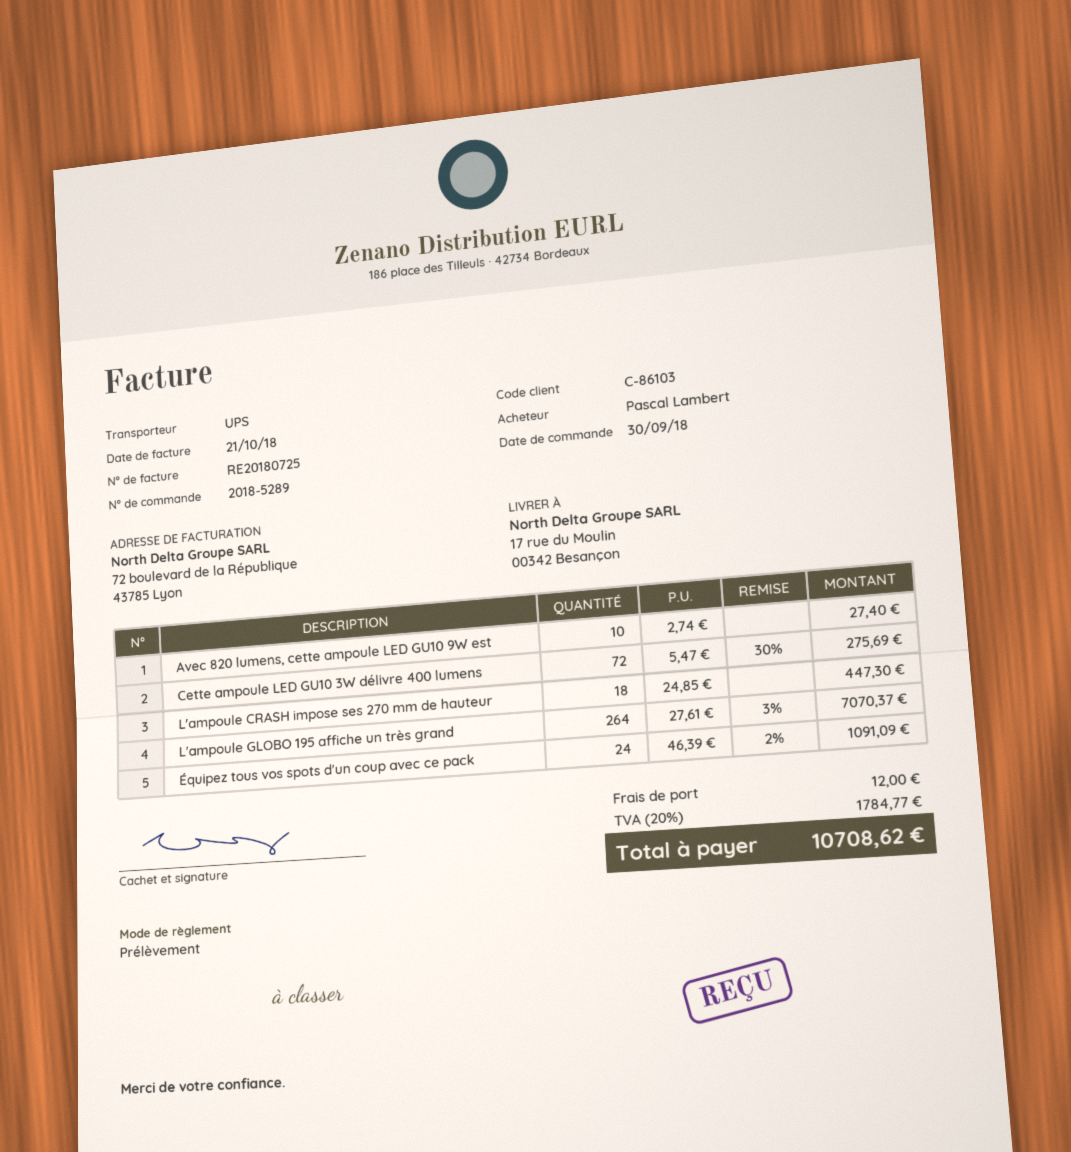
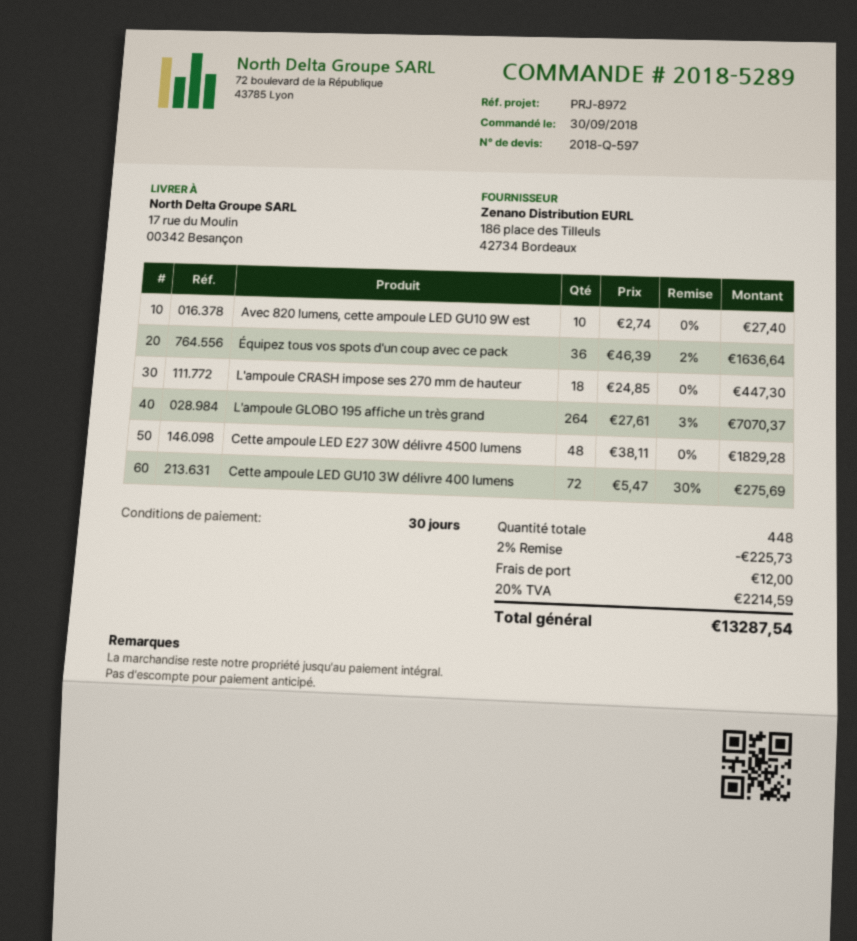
Équipez tous vos spots d'un coup avec ce pack: 24 x 46.39 - 2% = 1091.09 -> 36 x 46.39 - 2% = 1636.64
Cette ampoule LED E27 30W délivre 4500 lumens: none -> 48 x 38.11 = 1829.28
discount: none -> 2% = 225.73
tax: 20% = 1784.77 -> 20% = 2214.59
total: 10708.62 -> 13287.54

